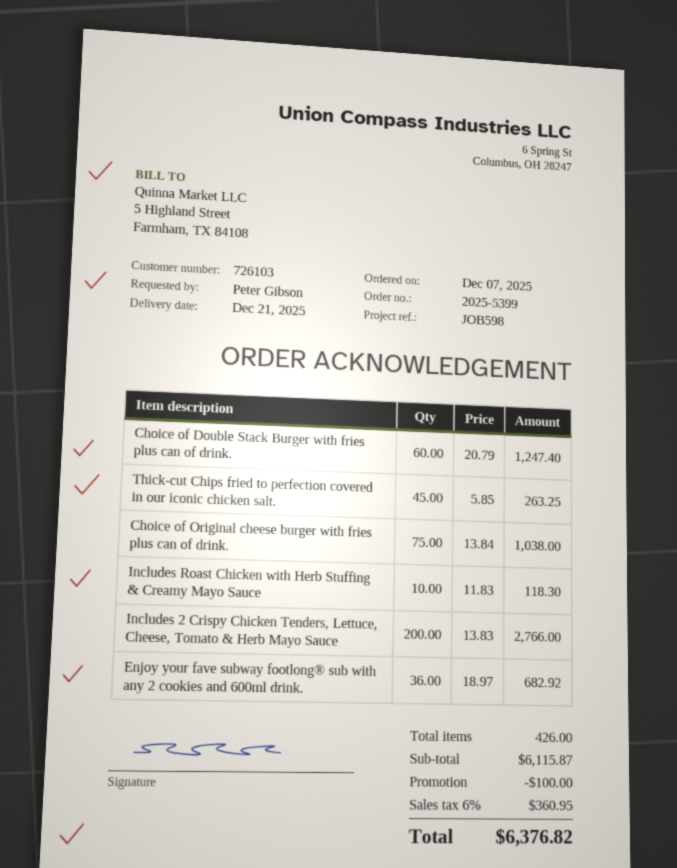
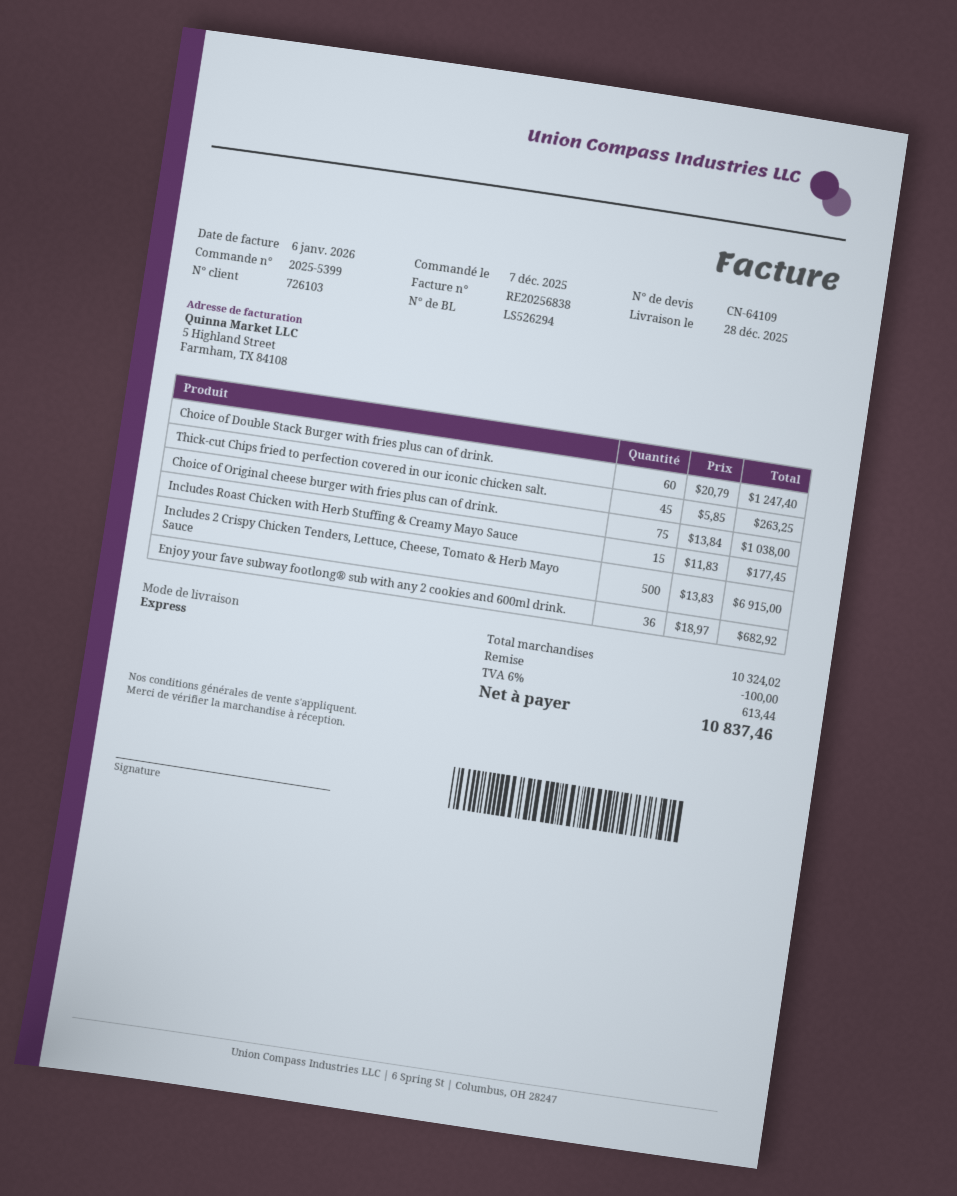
delivery date: 2025-12-21 -> 2025-12-28
Includes Roast Chicken with Herb Stuffing & Creamy Mayo Sauce: 10 x 11.83 = 118.30 -> 15 x 11.83 = 177.45
Includes 2 Crispy Chicken Tenders, Lettuce, Cheese, Tomato & Herb Mayo Sauce: 200 x 13.83 = 2766.00 -> 500 x 13.83 = 6915.00
subtotal: 6115.87 -> 10324.02
tax: 6% = 360.95 -> 6% = 613.44
total: 6376.82 -> 10837.46

